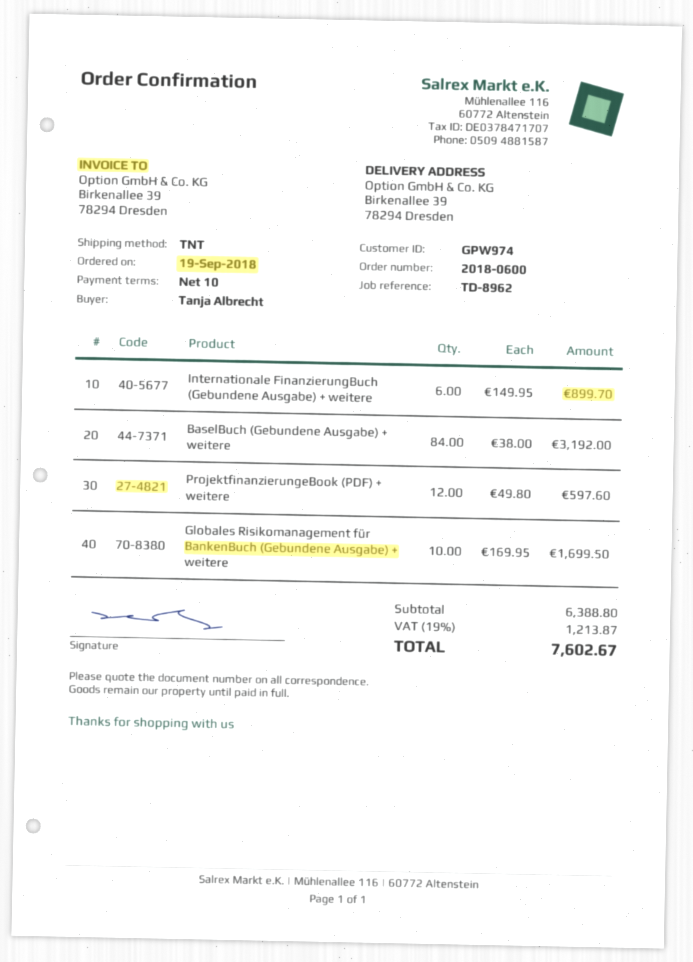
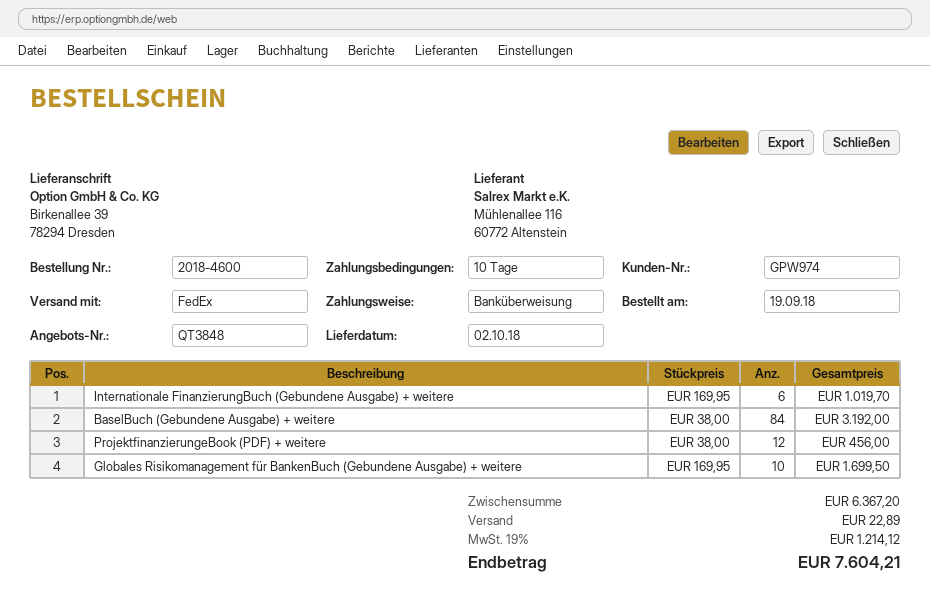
order number: 2018-0600 -> 2018-4600
shipping method: TNT -> FedEx
Internationale FinanzierungBuch (Gebundene Ausgabe) + weitere: 6 x 149.95 = 899.70 -> 6 x 169.95 = 1019.70
ProjektfinanzierungeBook (PDF) + weitere: 12 x 49.80 = 597.60 -> 12 x 38.00 = 456.00
subtotal: 6388.80 -> 6367.20
shipping: none -> 22.89
tax: 19% = 1213.87 -> 19% = 1214.12
total: 7602.67 -> 7604.21

